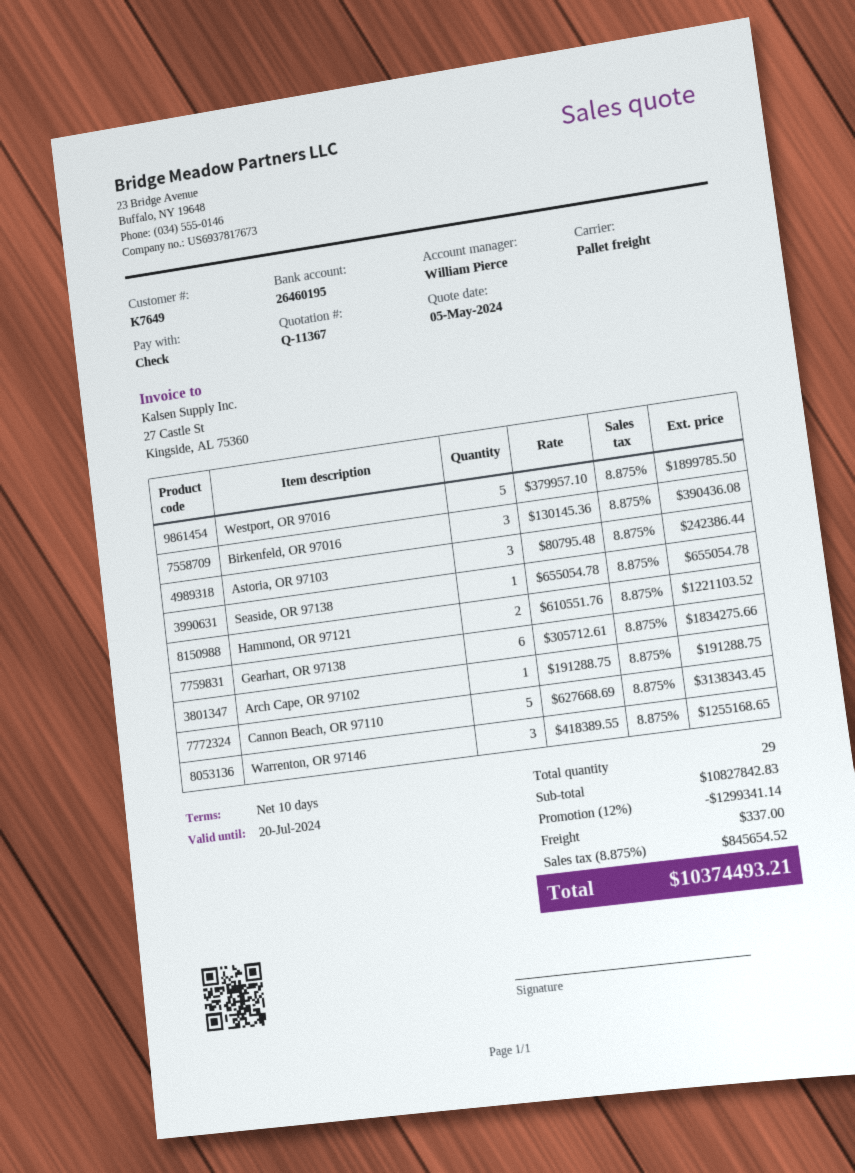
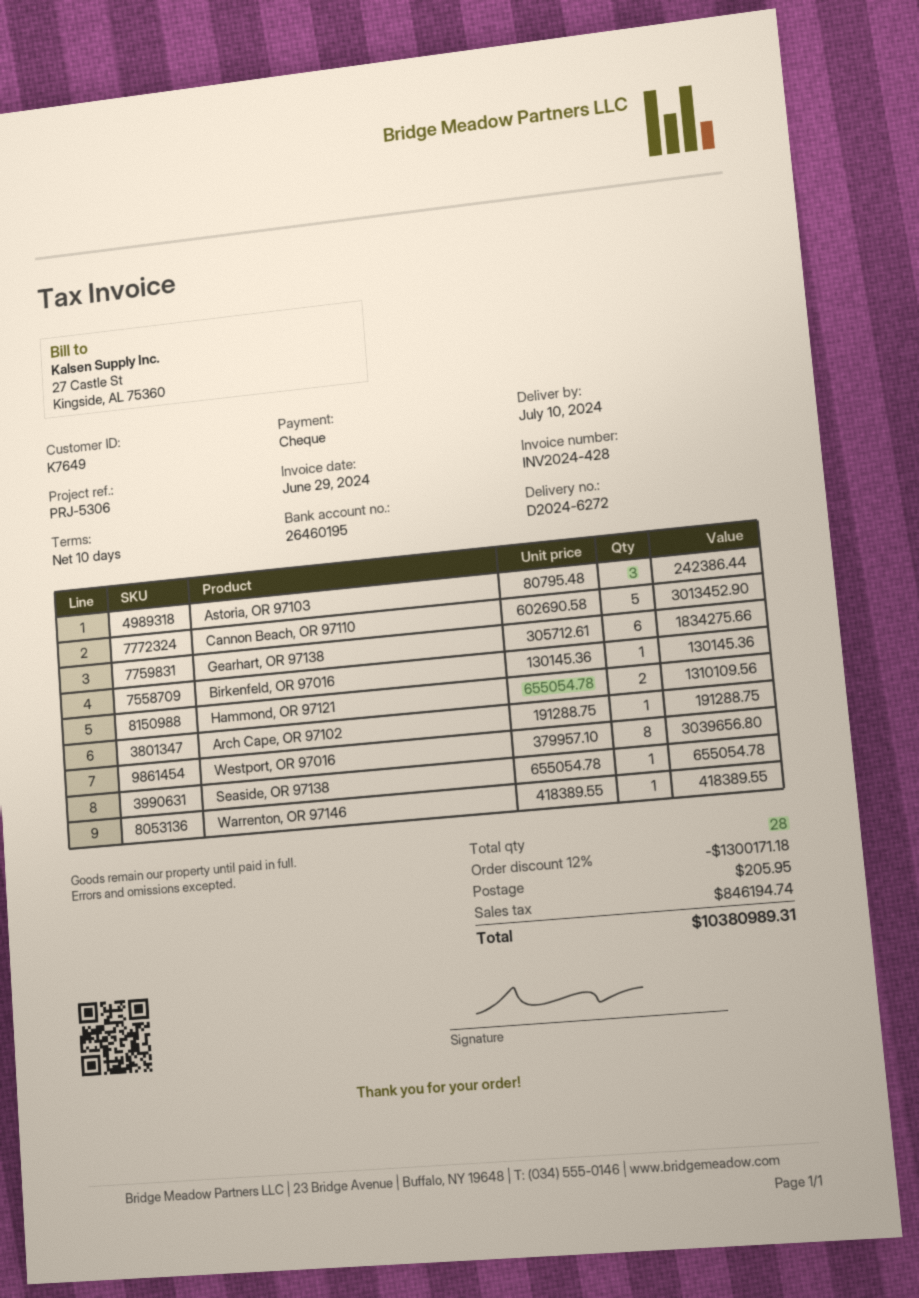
Westport, OR 97016: 5 x 379957.10 = 1899785.50 -> 8 x 379957.10 = 3039656.80
Birkenfeld, OR 97016: 3 x 130145.36 = 390436.08 -> 1 x 130145.36 = 130145.36
Hammond, OR 97121: 2 x 610551.76 = 1221103.52 -> 2 x 655054.78 = 1310109.56
Cannon Beach, OR 97110: 5 x 627668.69 = 3138343.45 -> 5 x 602690.58 = 3013452.90
Warrenton, OR 97146: 3 x 418389.55 = 1255168.65 -> 1 x 418389.55 = 418389.55
total quantity: 29 -> 28
discount: 12% = 1299341.14 -> 12% = 1300171.18
shipping: 337.00 -> 205.95
tax: 845654.52 -> 846194.74
total: 10374493.21 -> 10380989.31

